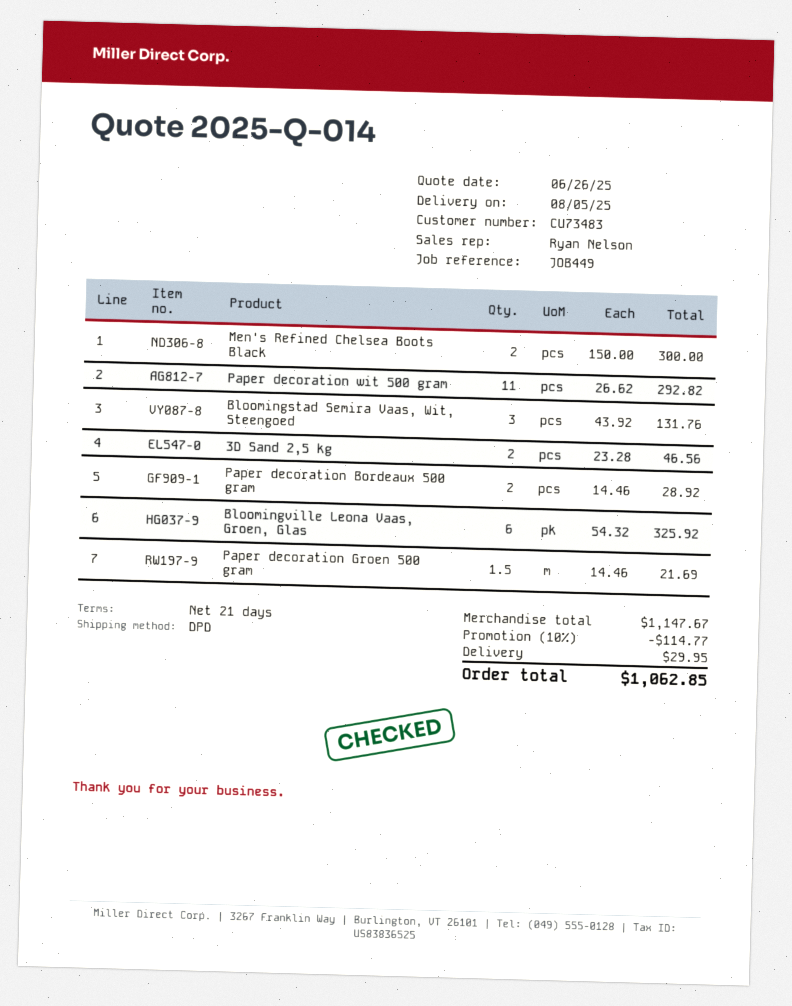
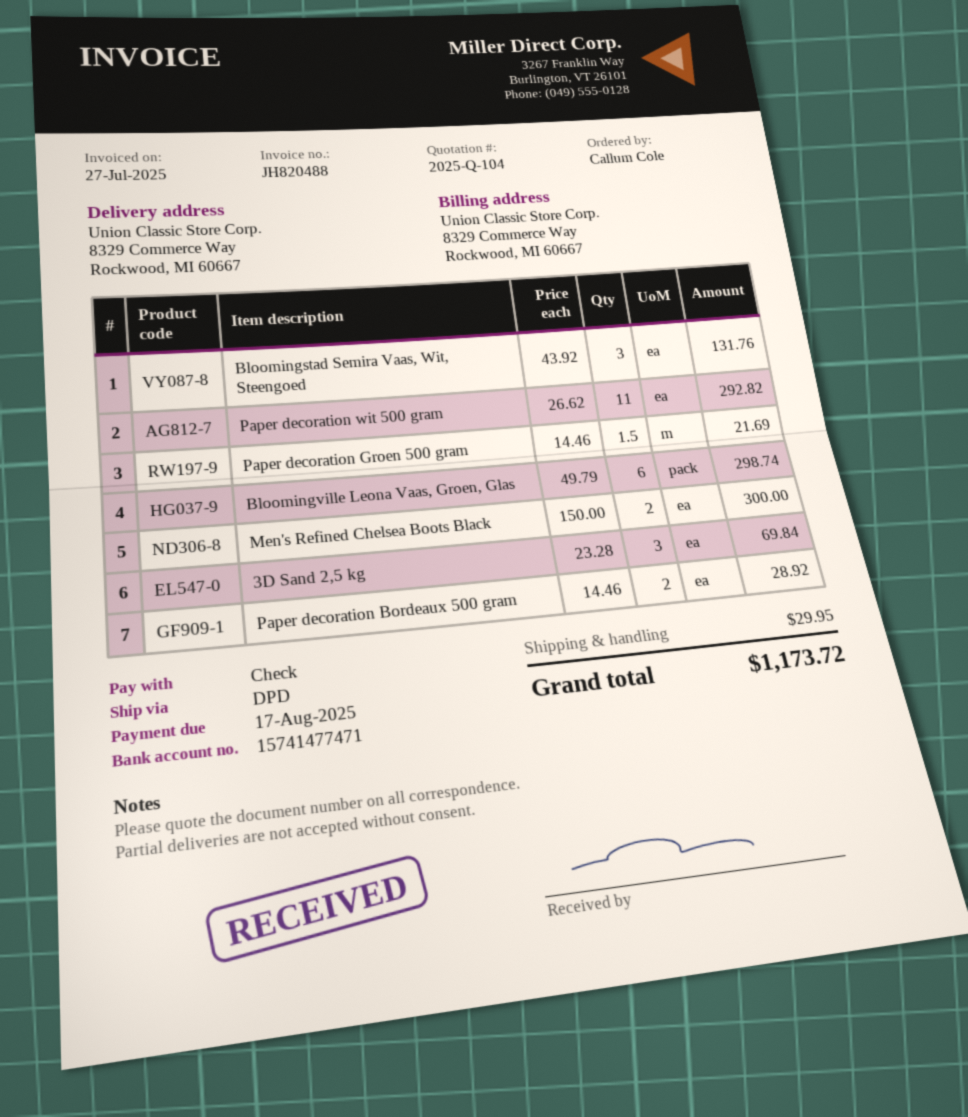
quote number: 2025-Q-014 -> 2025-Q-104
3D Sand 2,5 kg: 2 x 23.28 = 46.56 -> 3 x 23.28 = 69.84
Bloomingville Leona Vaas, Groen, Glas: 6 x 54.32 = 325.92 -> 6 x 49.79 = 298.74
discount: 10% = 114.77 -> none
total: 1062.85 -> 1173.72

